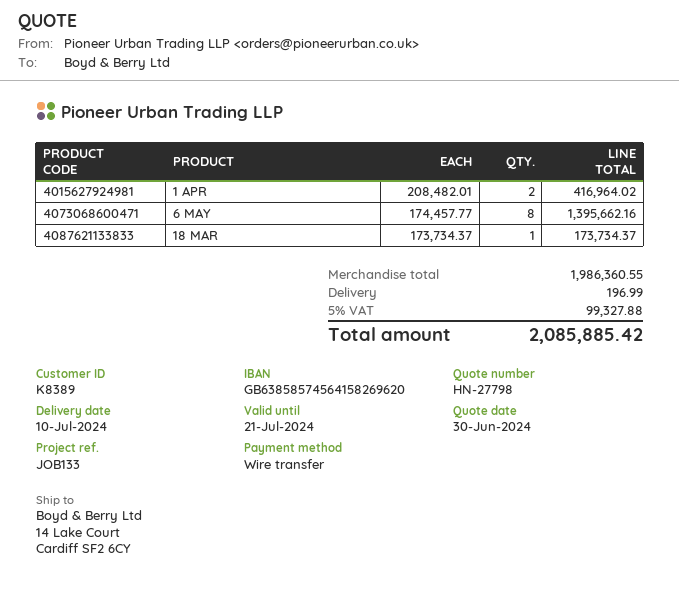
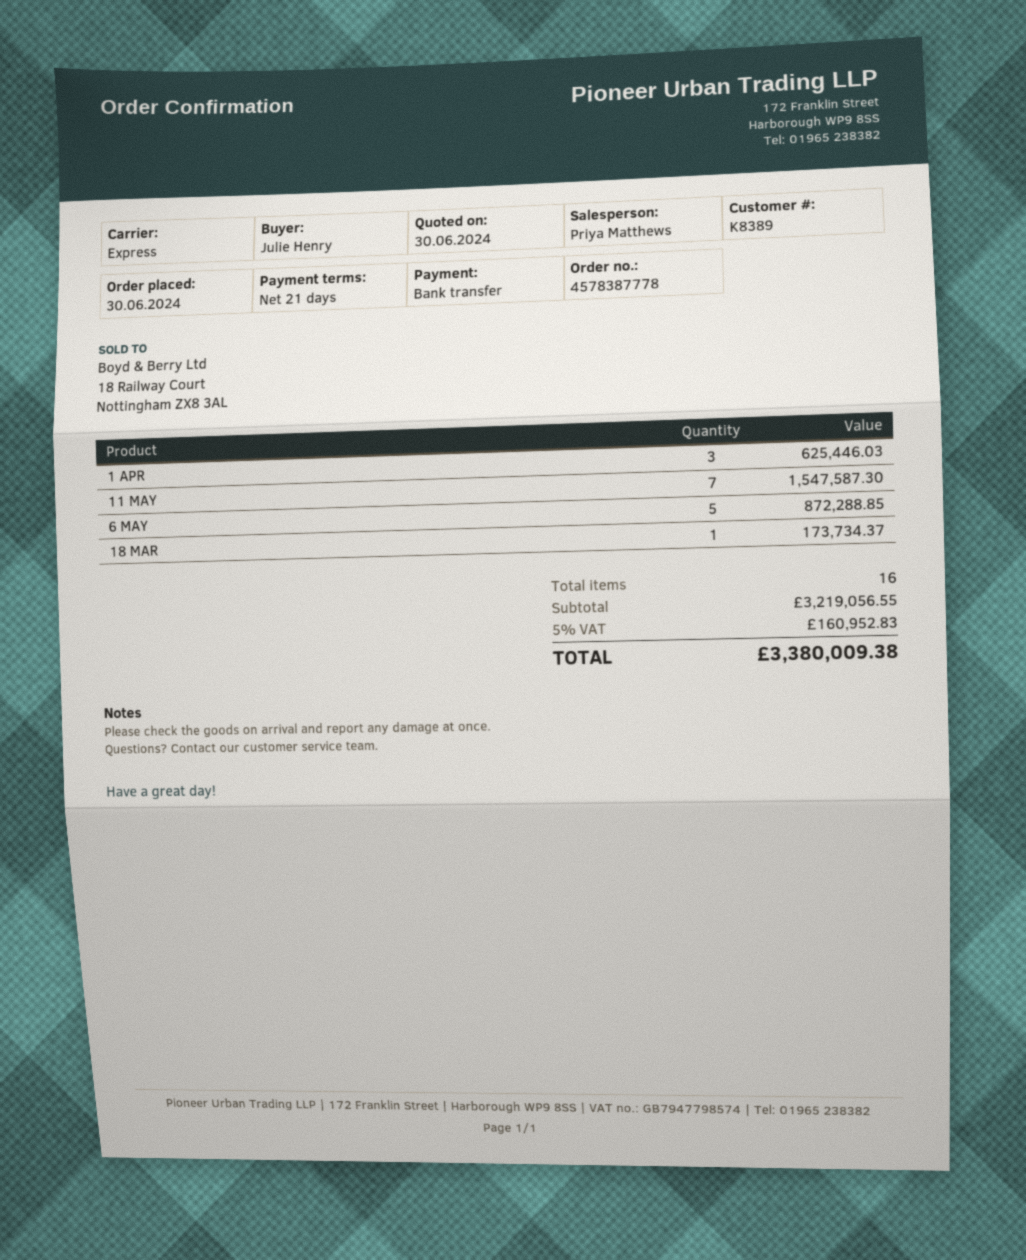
1 APR: 2 for 416964.02 -> 3 for 625446.03
6 MAY: 8 for 1395662.16 -> 5 for 872288.85
11 MAY: none -> 7 for 1547587.30
subtotal: 1986360.55 -> 3219056.55
shipping: 196.99 -> none
tax: 5% = 99327.88 -> 5% = 160952.83
total: 2085885.42 -> 3380009.38

